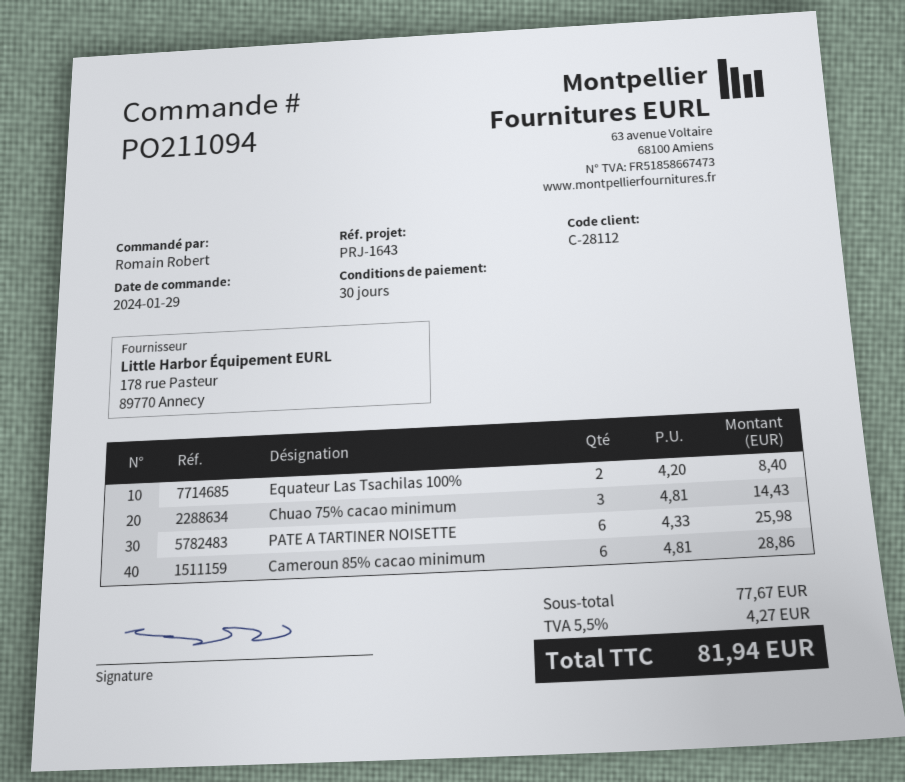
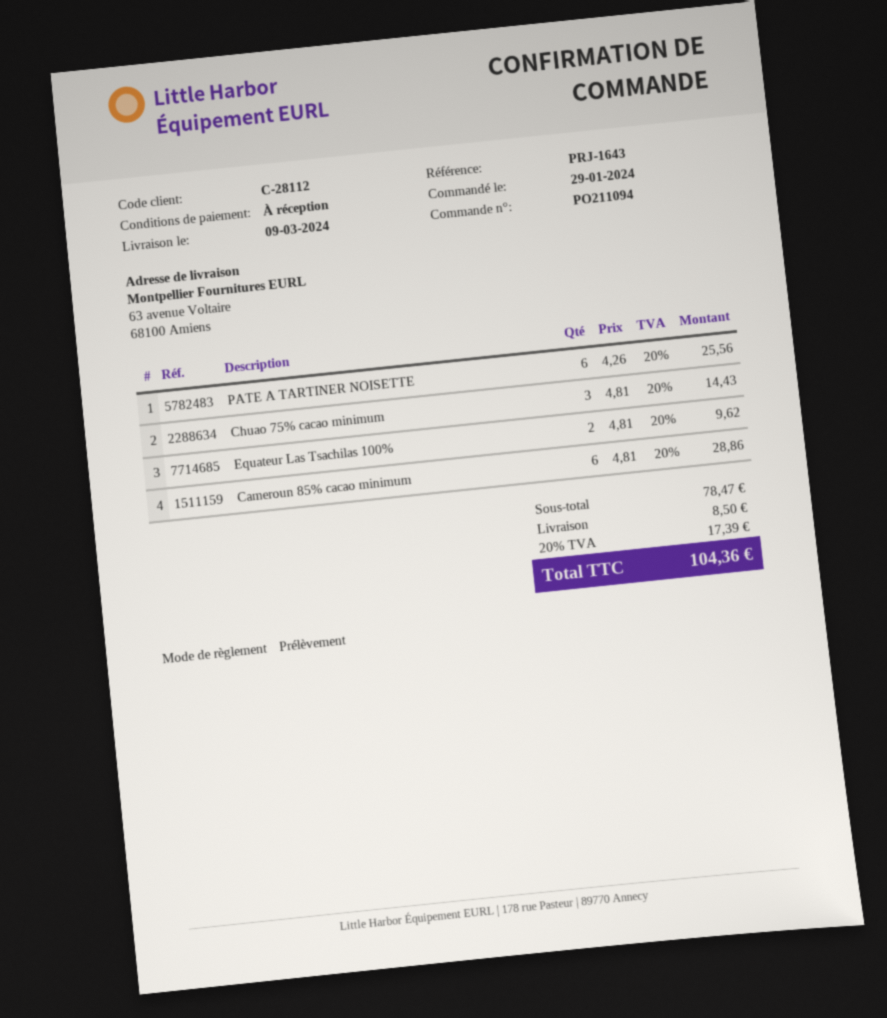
payment terms: 30 days -> on receipt
Equateur Las Tsachilas 100%: 2 x 4.20 = 8.40 -> 2 x 4.81 = 9.62
PATE A TARTINER NOISETTE: 6 x 4.33 = 25.98 -> 6 x 4.26 = 25.56
subtotal: 77.67 -> 78.47
shipping: none -> 8.50
tax: 5.5% = 4.27 -> 20% = 17.39
total: 81.94 -> 104.36

